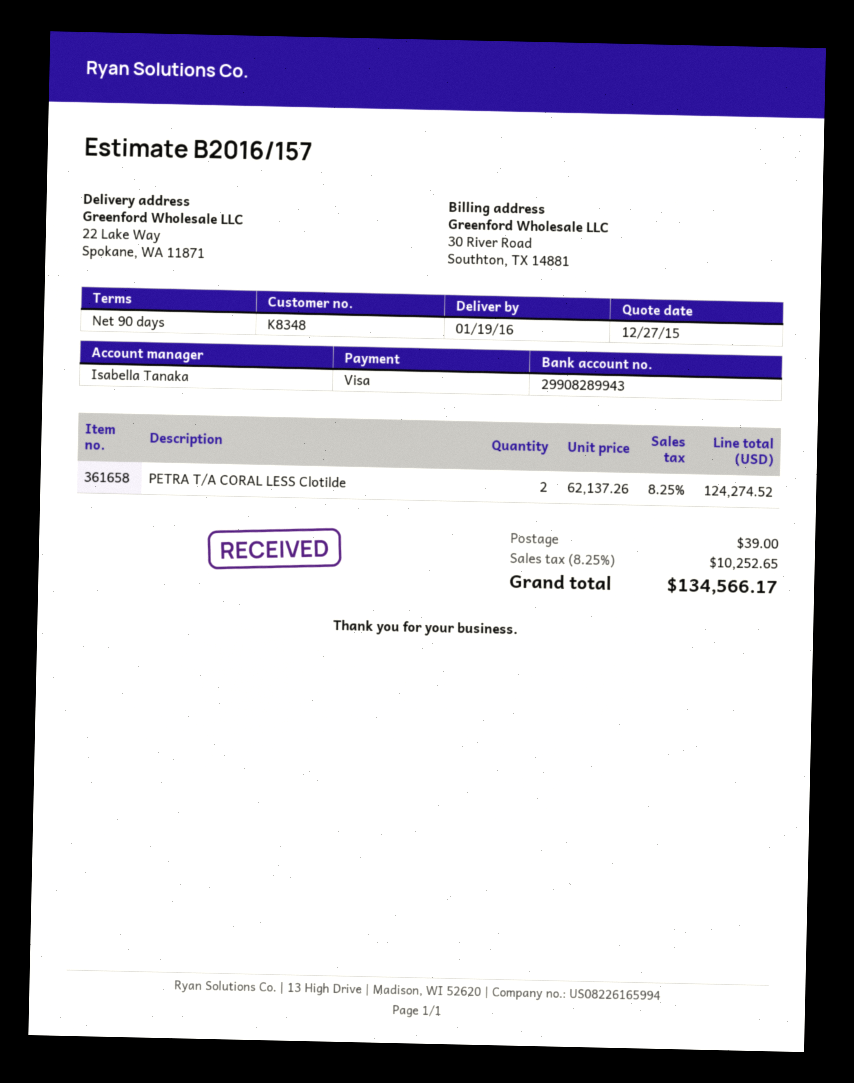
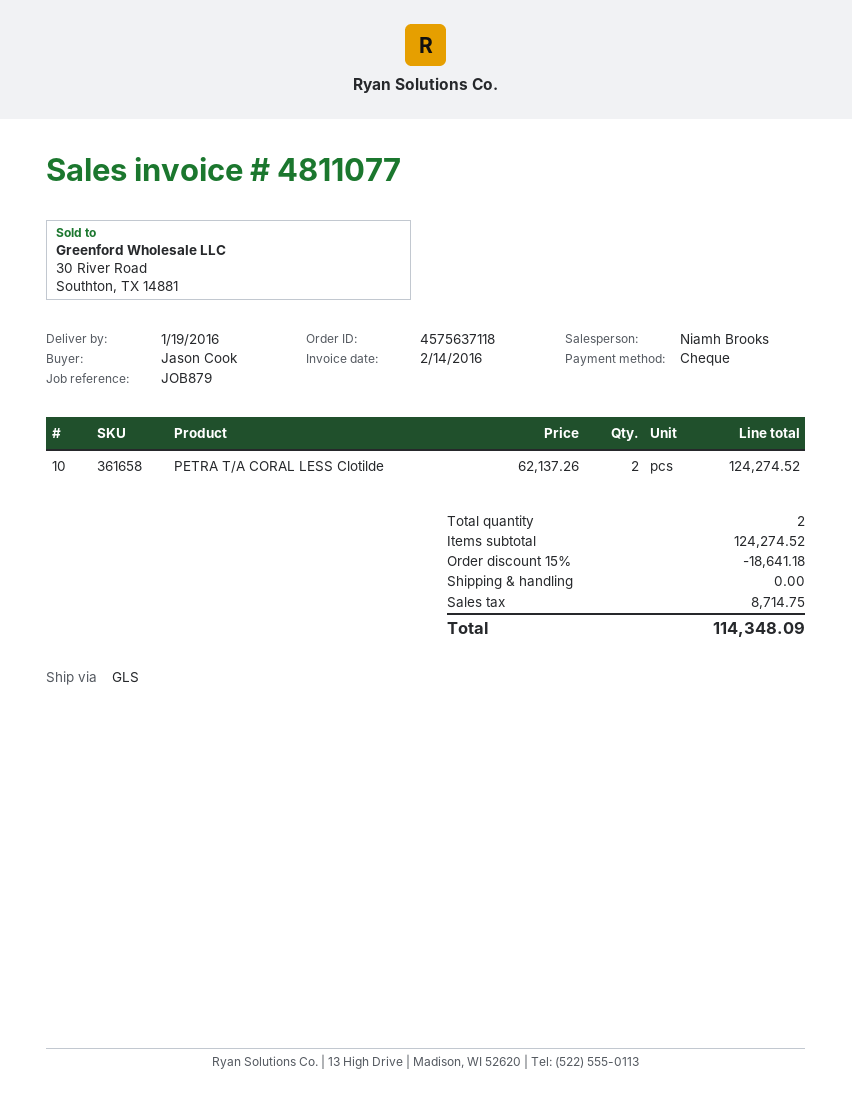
sales rep: Isabella Tanaka -> Niamh Brooks
payment method: Visa -> cheque
discount: none -> 15% = 18641.18
shipping: 39.00 -> 0.00
tax: 10252.65 -> 8714.75
total: 134566.17 -> 114348.09

